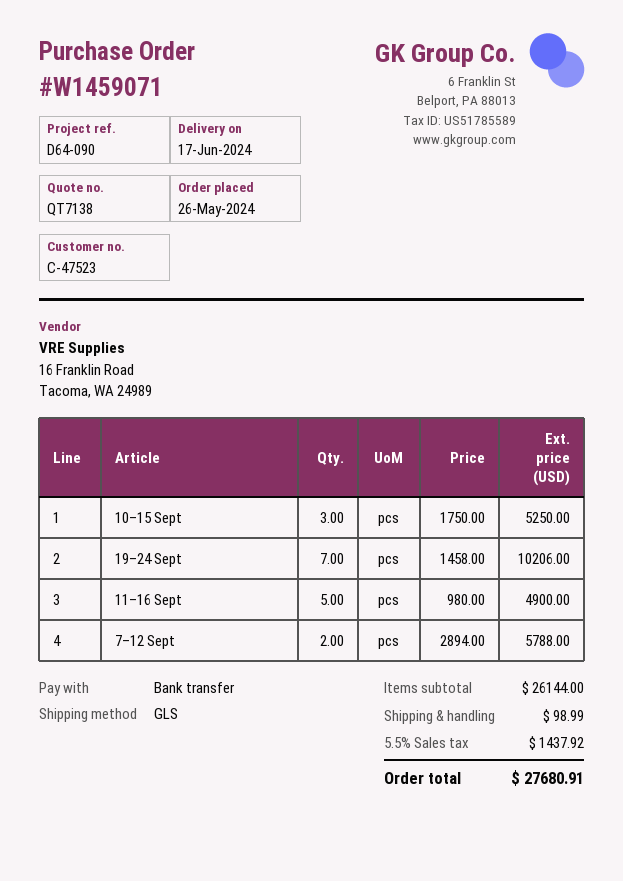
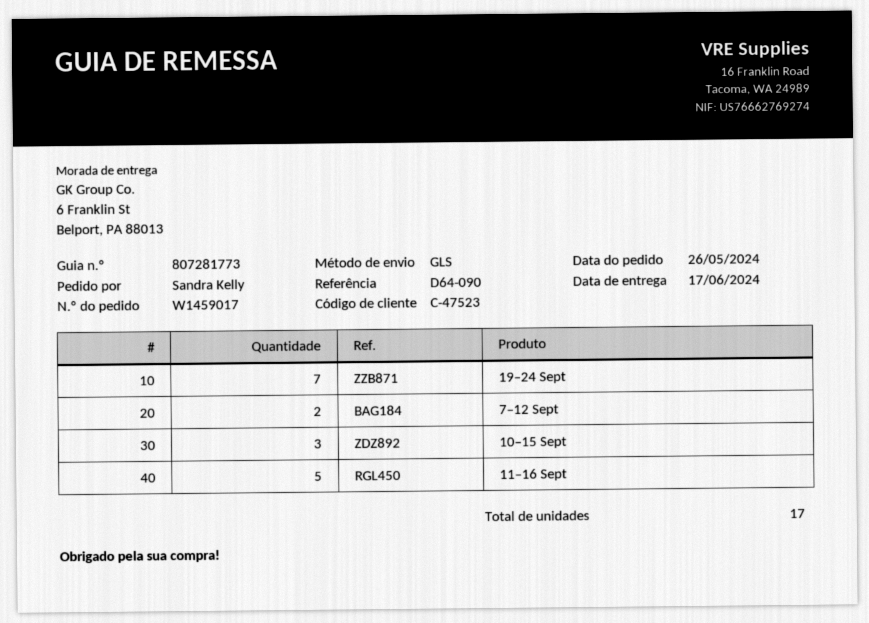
order number: W1459071 -> W1459017

